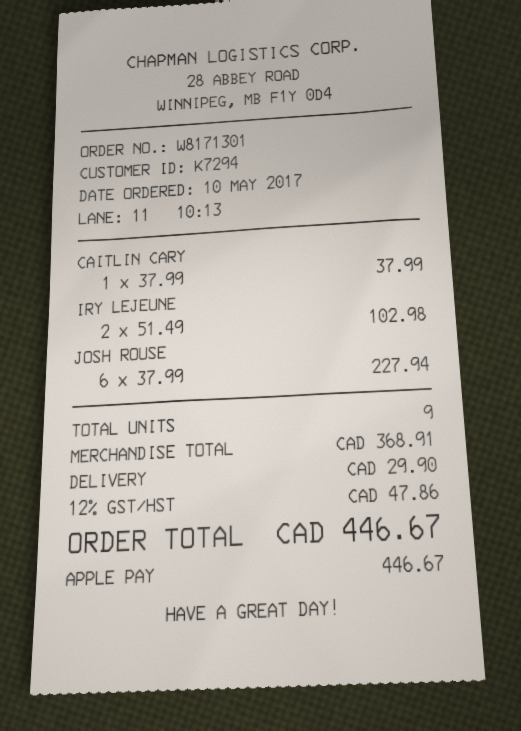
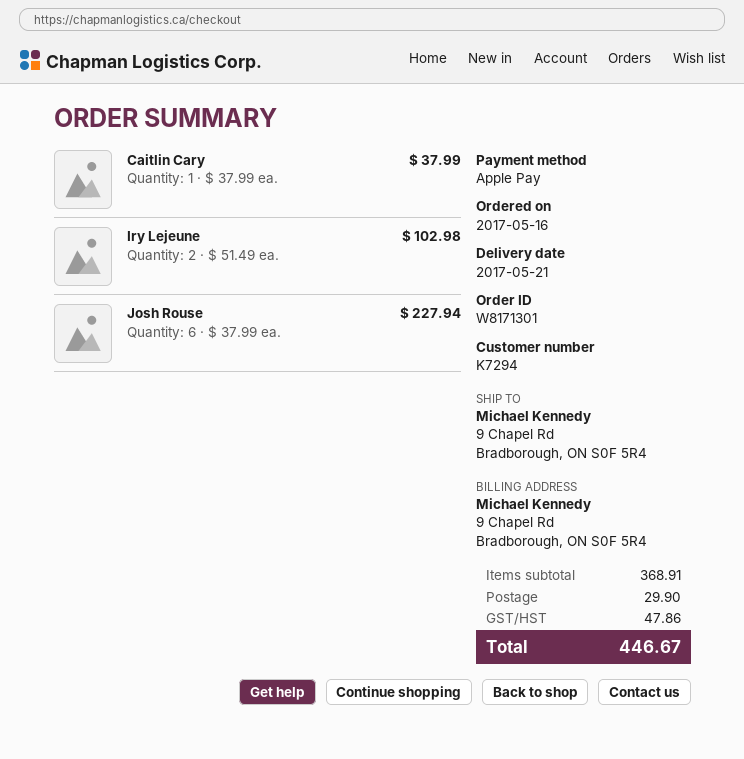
order date: 2017-05-10 -> 2017-05-16

